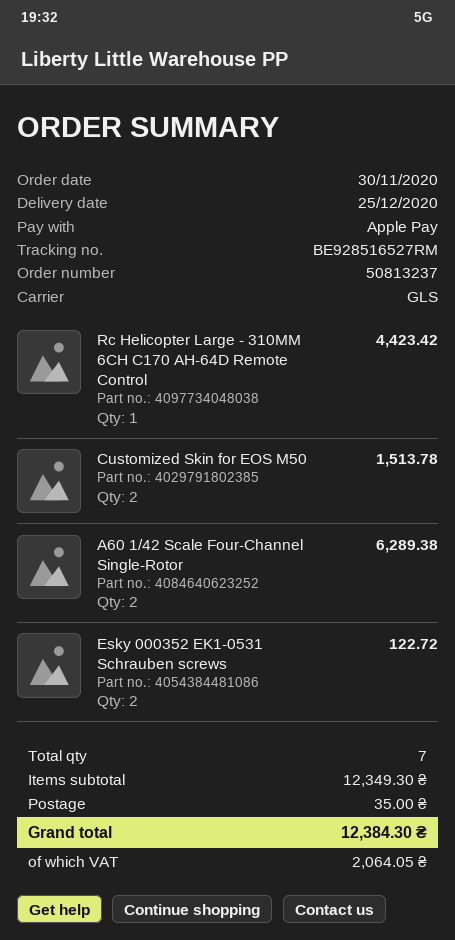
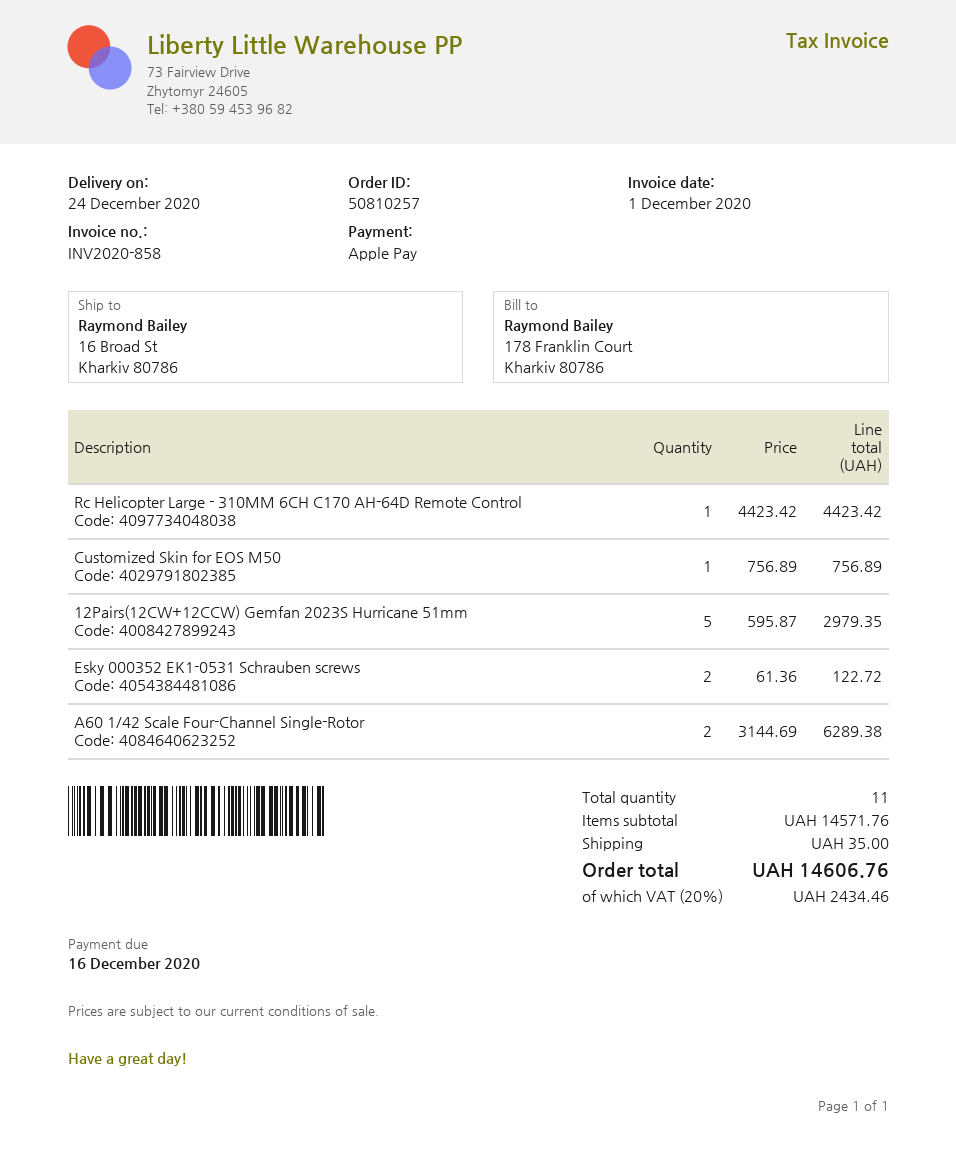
order number: 50813237 -> 50810257
delivery date: 2020-12-25 -> 2020-12-24
Customized Skin for EOS M50: 2 for 1513.78 -> 1 for 756.89
12Pairs(12CW+12CCW) Gemfan 2023S Hurricane 51mm: none -> 5 for 2979.35
total quantity: 7 -> 11
subtotal: 12349.30 -> 14571.76
tax: 2064.05 -> 2434.46
total: 12384.30 -> 14606.76

